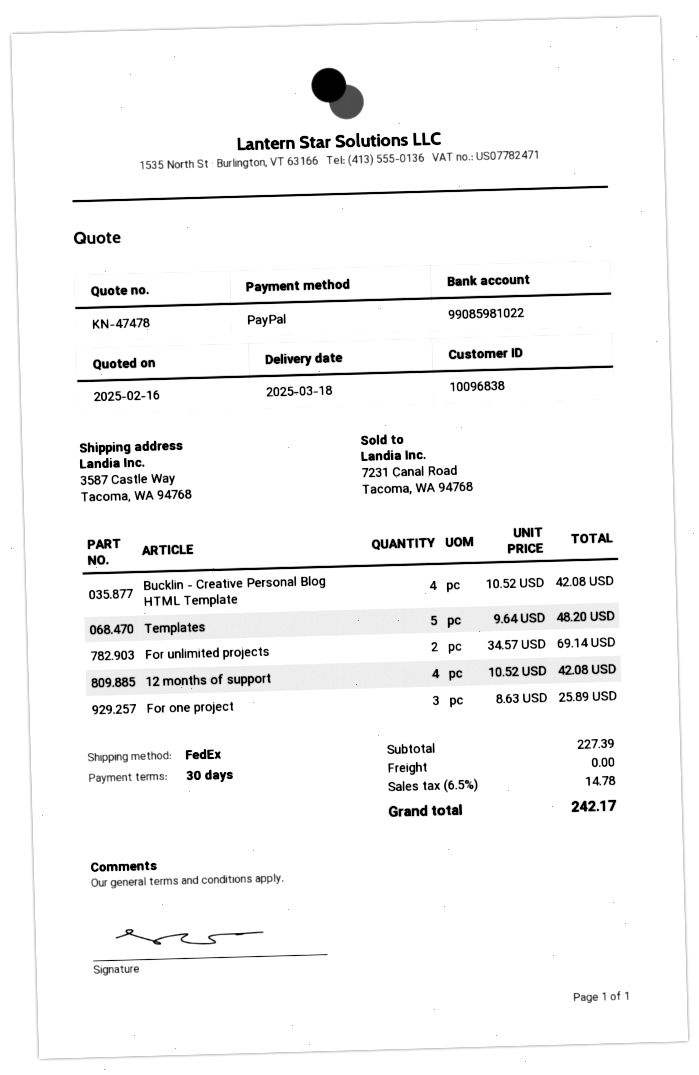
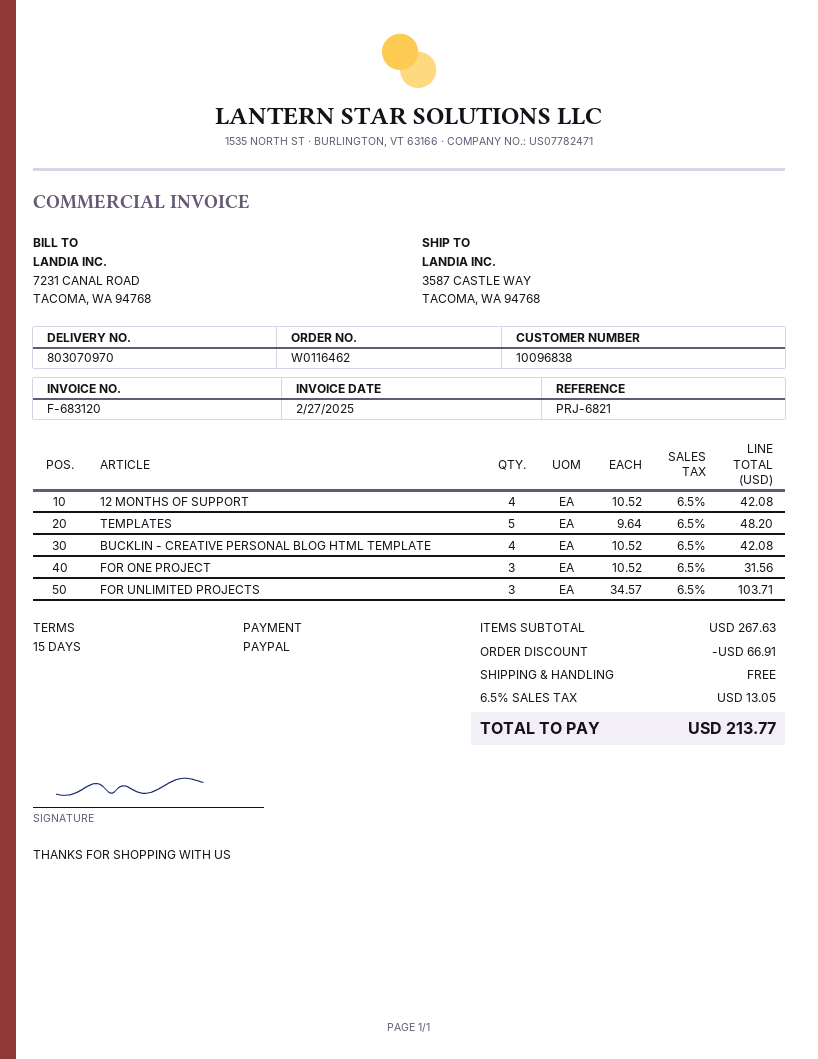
payment terms: 30 days -> 15 days
For unlimited projects: 2 x 34.57 = 69.14 -> 3 x 34.57 = 103.71
For one project: 3 x 8.63 = 25.89 -> 3 x 10.52 = 31.56
subtotal: 227.39 -> 267.63
discount: none -> 66.91
tax: 6.5% = 14.78 -> 6.5% = 13.05
total: 242.17 -> 213.77

